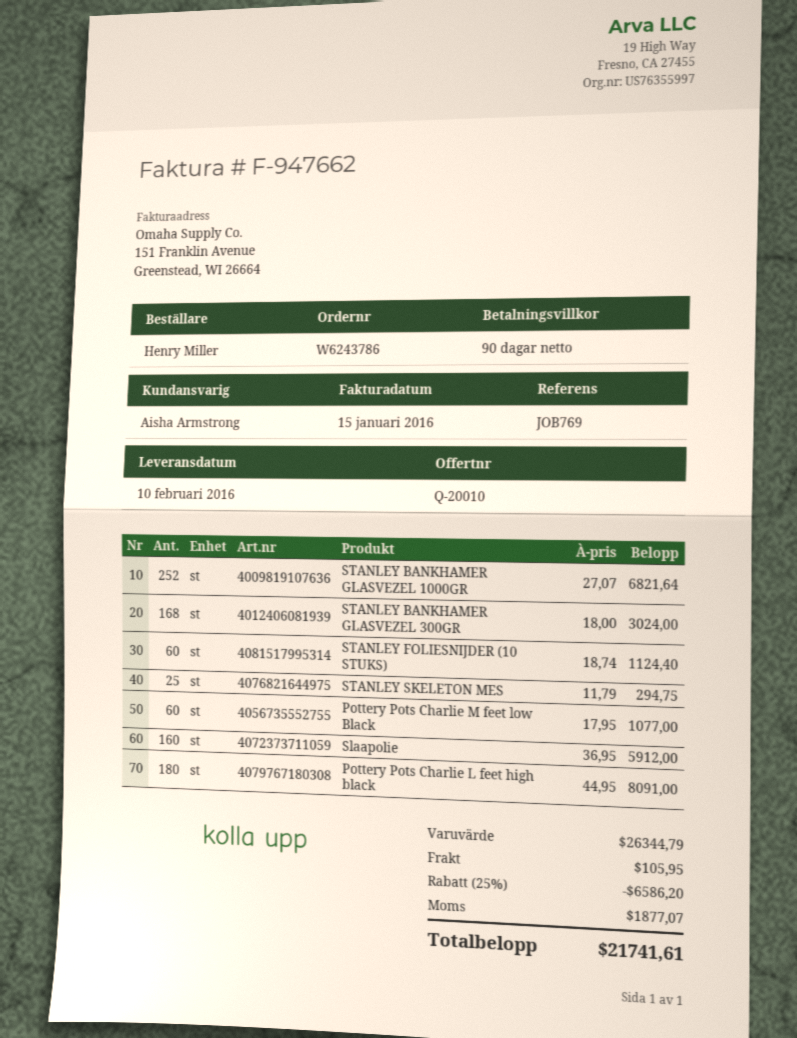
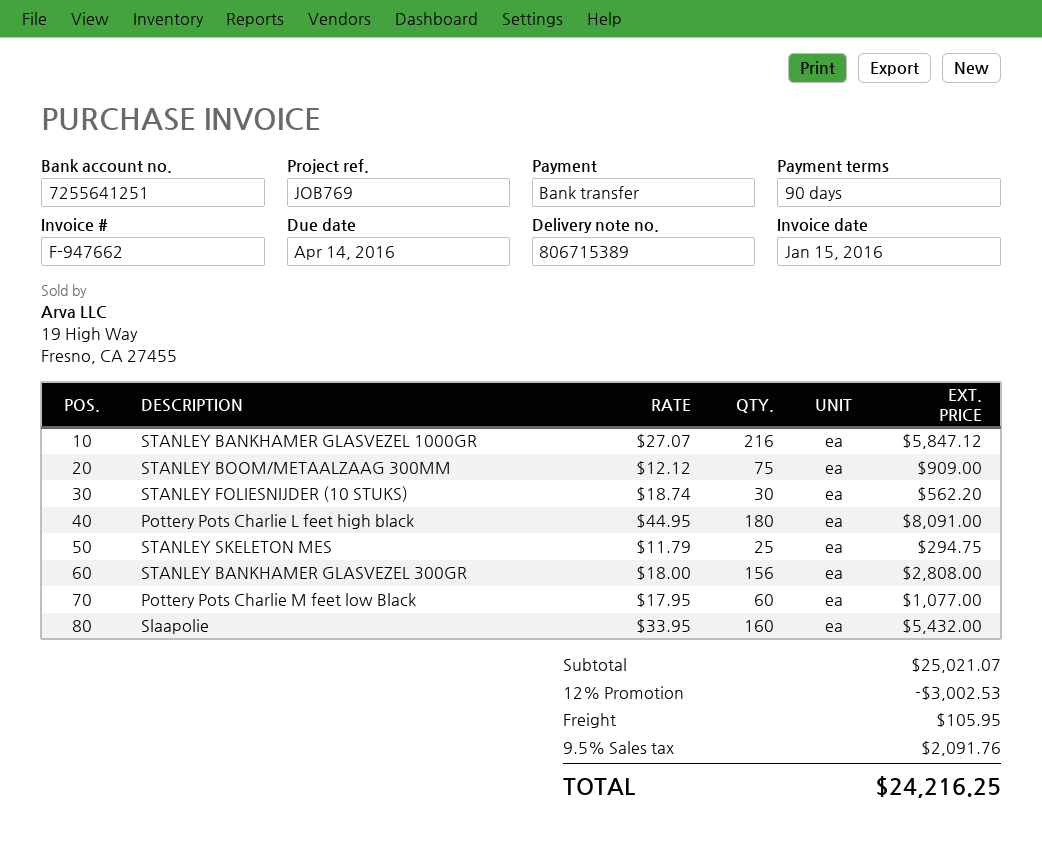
STANLEY BANKHAMER GLASVEZEL 1000GR: 252 x 27.07 = 6821.64 -> 216 x 27.07 = 5847.12
STANLEY BANKHAMER GLASVEZEL 300GR: 168 x 18.00 = 3024.00 -> 156 x 18.00 = 2808.00
STANLEY FOLIESNIJDER (10 STUKS): 60 x 18.74 = 1124.40 -> 30 x 18.74 = 562.20
Slaapolie: 160 x 36.95 = 5912.00 -> 160 x 33.95 = 5432.00
STANLEY BOOM/METAALZAAG 300MM: none -> 75 x 12.12 = 909.00
subtotal: 26344.79 -> 25021.07
discount: 25% = 6586.20 -> 12% = 3002.53
tax: 1877.07 -> 2091.76
total: 21741.61 -> 24216.25

